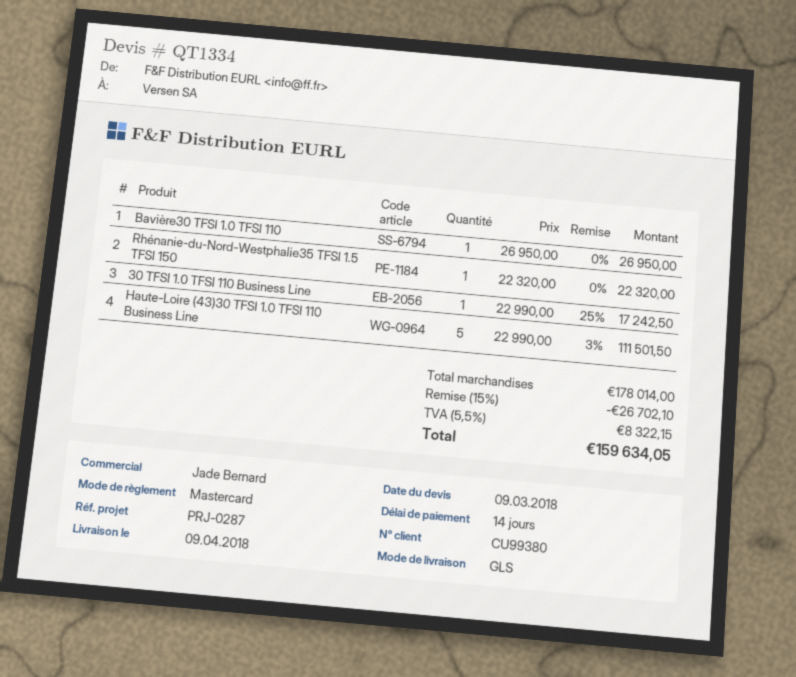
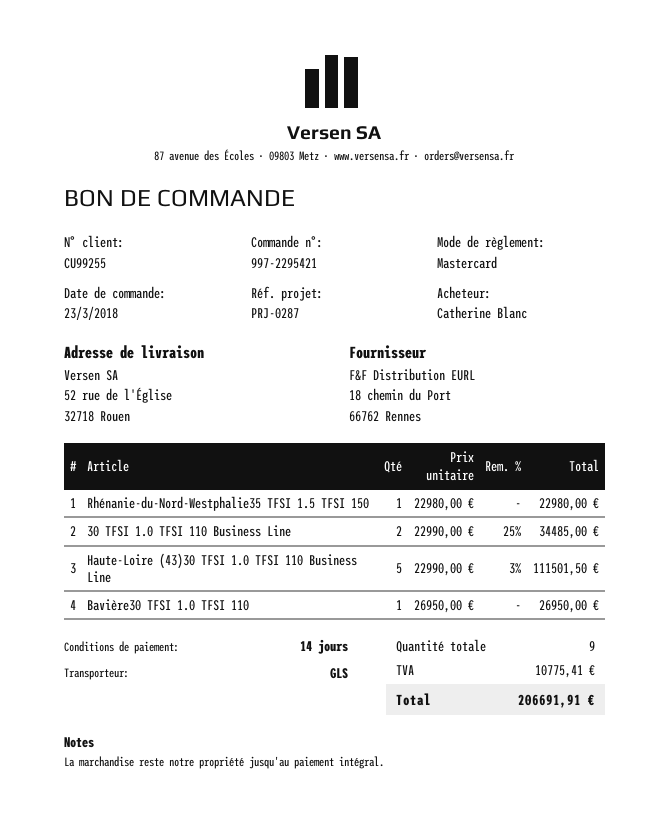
customer number: CU99380 -> CU99255
Rhénanie-du-Nord-Westphalie35 TFSI 1.5 TFSI 150: 1 x 22320.00 = 22320.00 -> 1 x 22980.00 = 22980.00
30 TFSI 1.0 TFSI 110 Business Line: 1 x 22990.00 - 25% = 17242.50 -> 2 x 22990.00 - 25% = 34485.00
discount: 15% = 26702.10 -> none
tax: 8322.15 -> 10775.41
total: 159634.05 -> 206691.91

